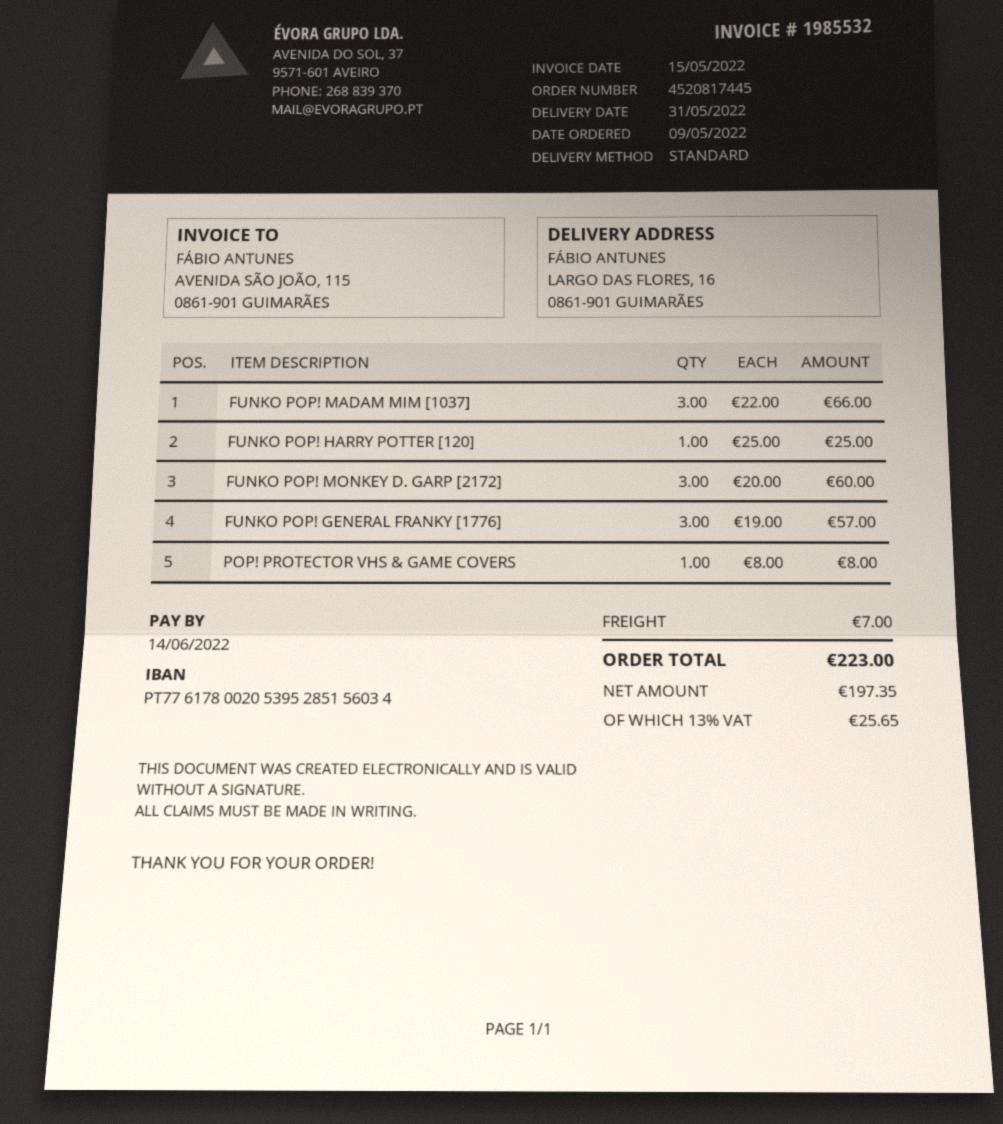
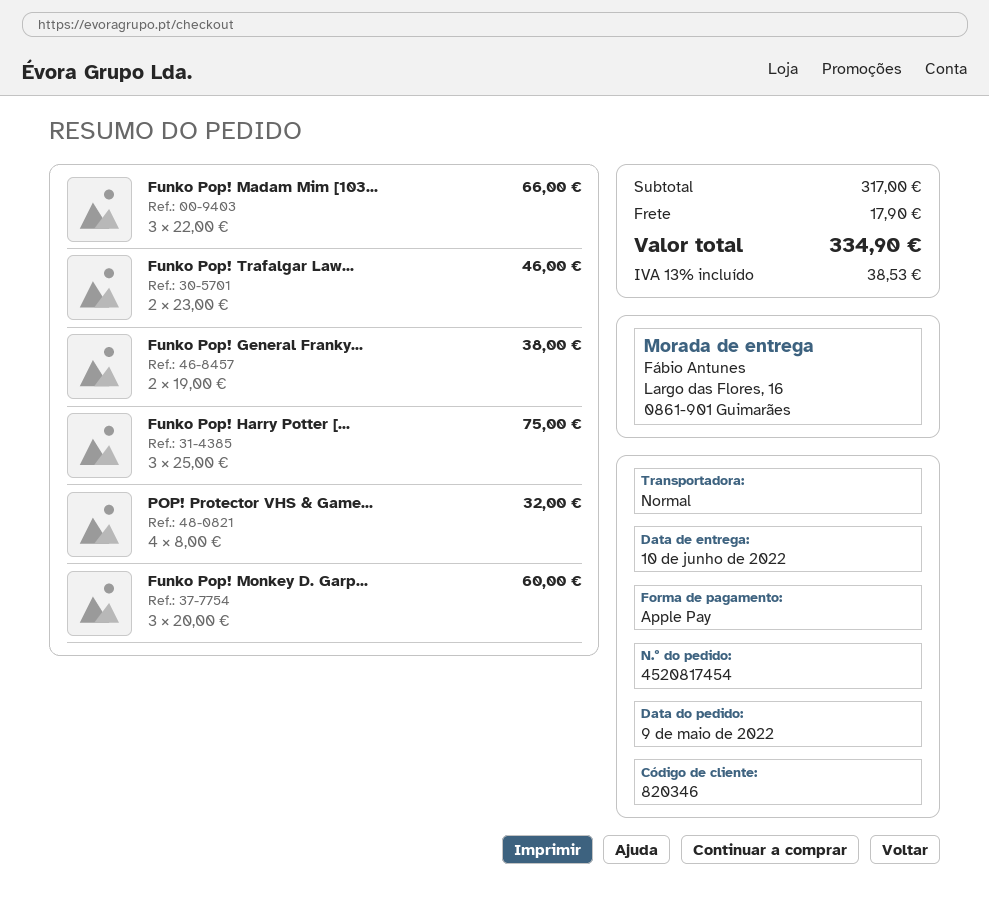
order number: 4520817445 -> 4520817454
delivery date: 2022-05-31 -> 2022-06-10
FUNKO POP! HARRY POTTER [120]: 1 x 25.00 = 25.00 -> 3 x 25.00 = 75.00
FUNKO POP! GENERAL FRANKY [1776]: 3 x 19.00 = 57.00 -> 2 x 19.00 = 38.00
POP! PROTECTOR VHS & GAME COVERS: 1 x 8.00 = 8.00 -> 4 x 8.00 = 32.00
Funko Pop! Trafalgar Law...: none -> 2 x 23.00 = 46.00
shipping: 7.00 -> 17.90
tax: 13% = 25.65 -> 13% = 38.53
total: 223.00 -> 334.90

